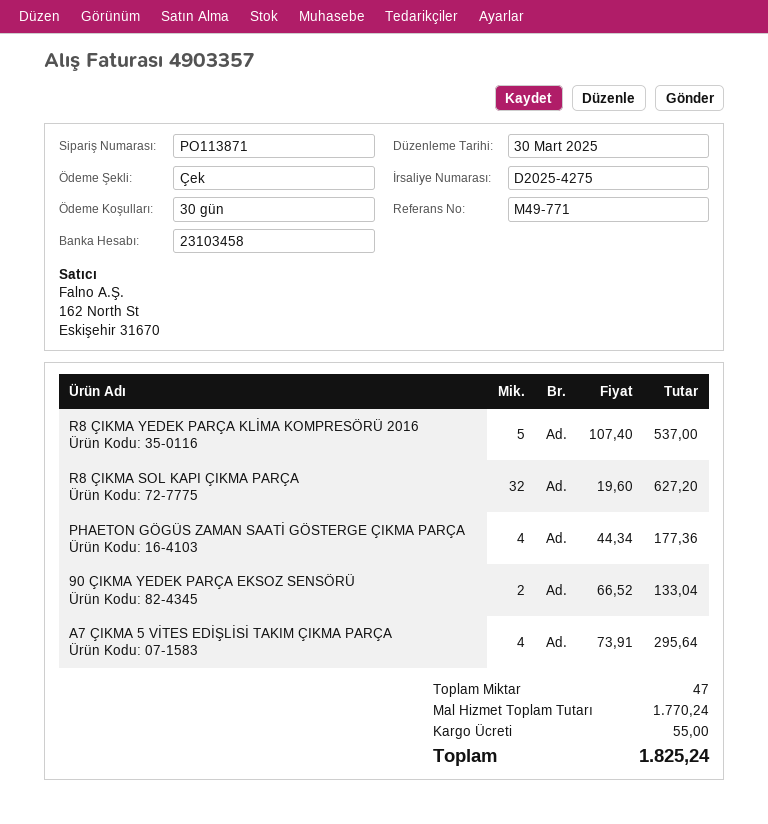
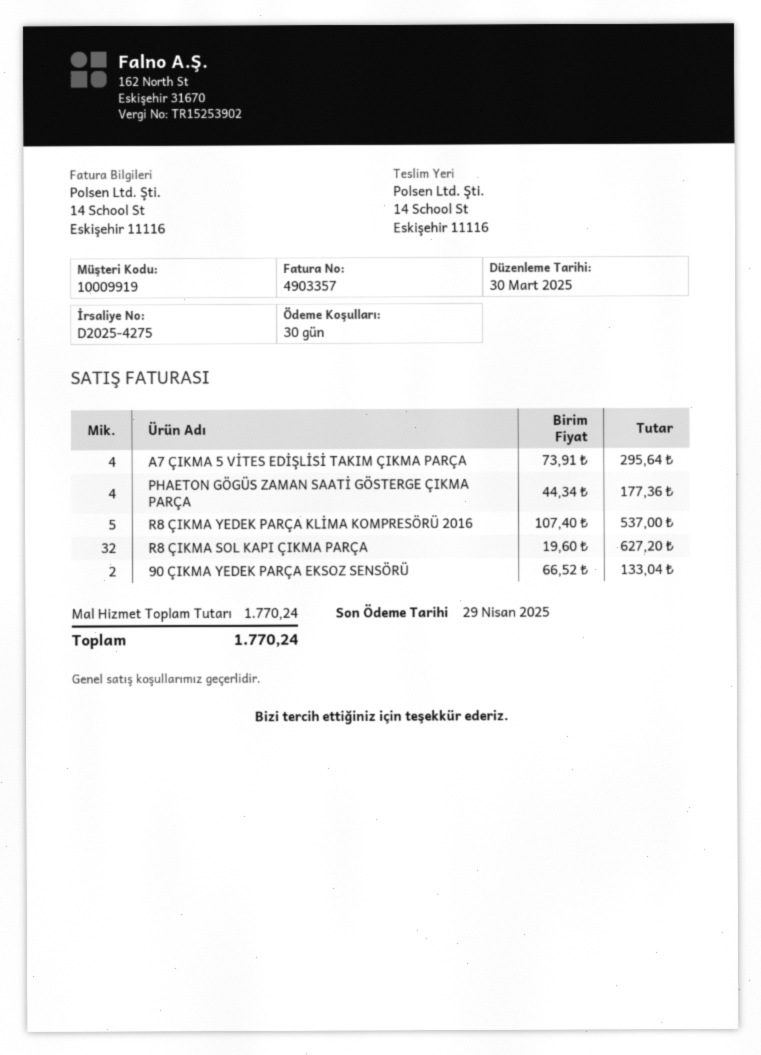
shipping: 55.00 -> none
total: 1825.24 -> 1770.24

